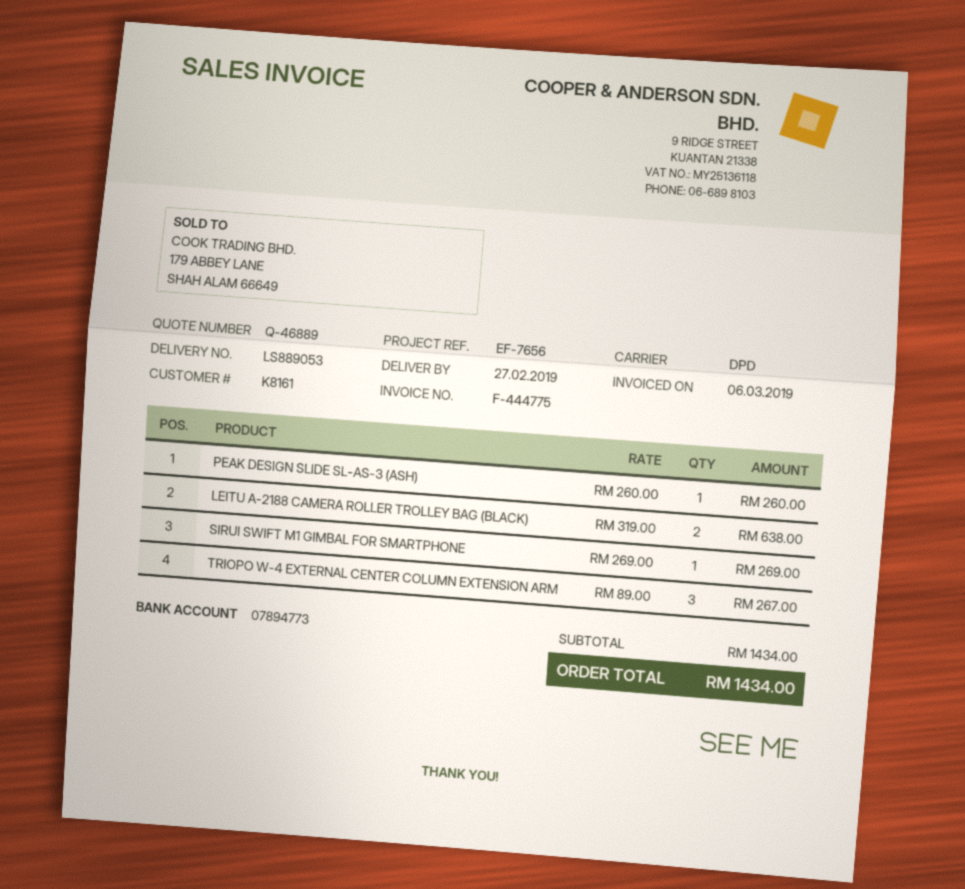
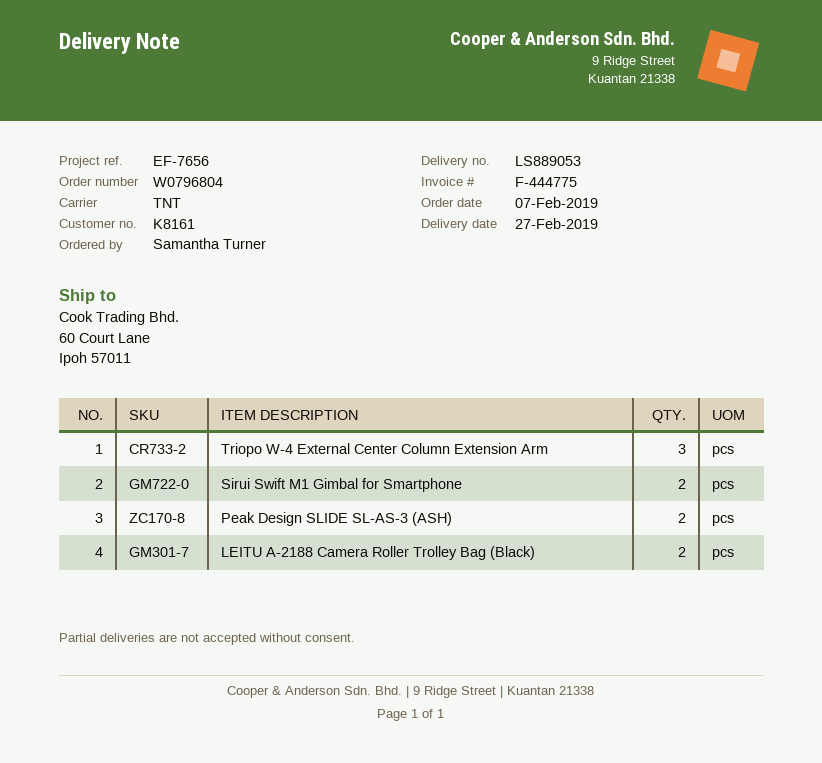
shipping method: DPD -> TNT
PEAK DESIGN SLIDE SL-AS-3 (ASH): 1 -> 2
SIRUI SWIFT M1 GIMBAL FOR SMARTPHONE: 1 -> 2

